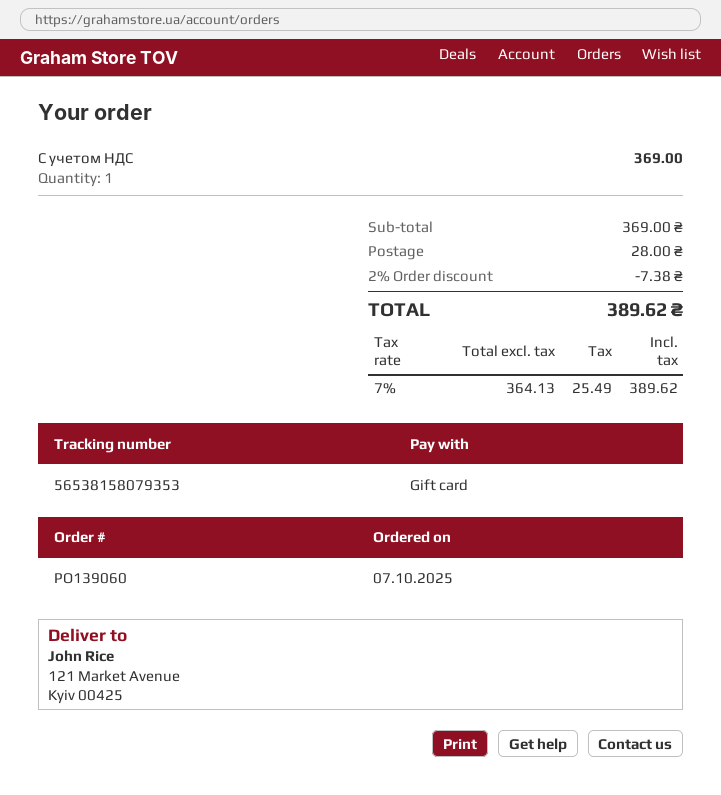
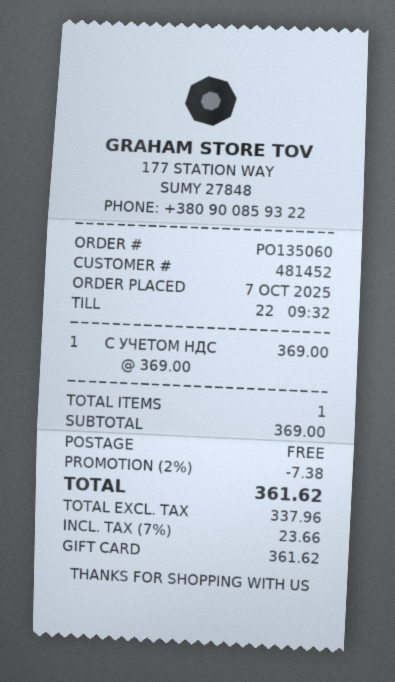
order number: PO139060 -> PO135060
shipping: 28.00 -> 0.00
net: 364.13 -> 337.96
tax: 7% = 25.49 -> 7% = 23.66
total: 389.62 -> 361.62

